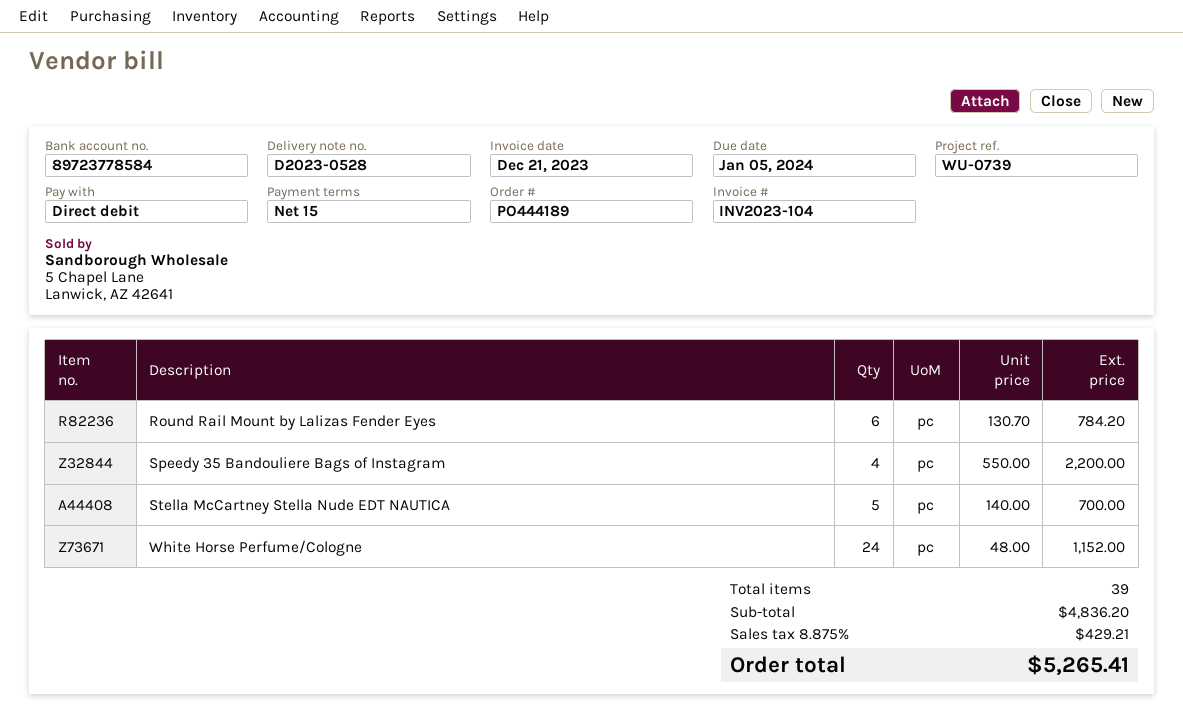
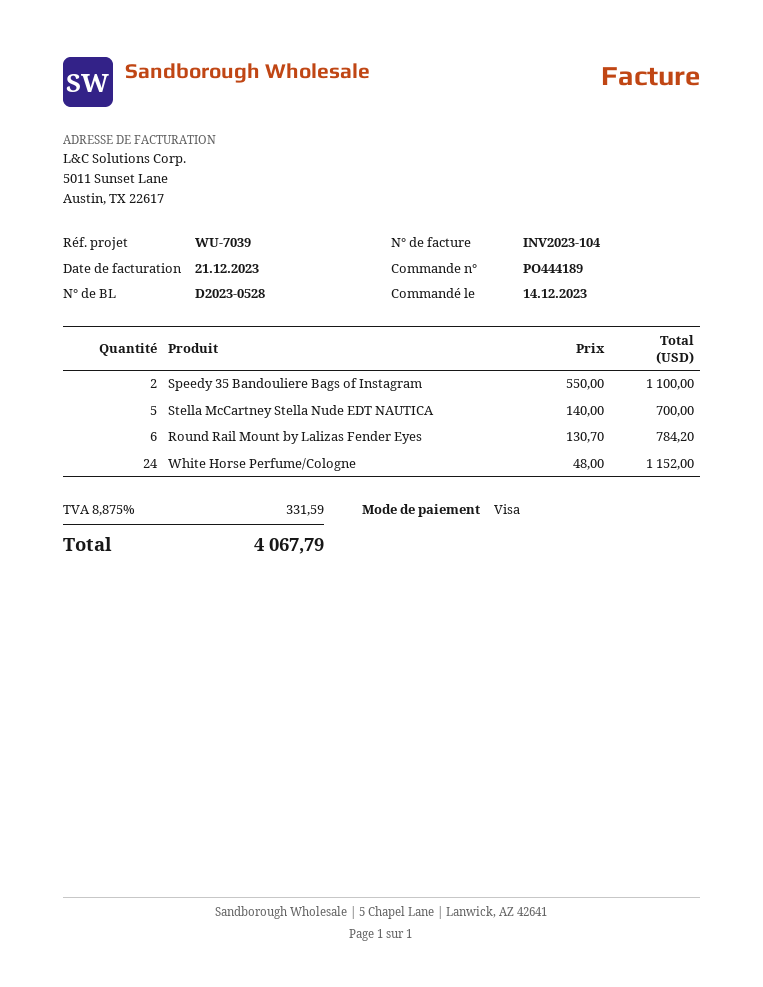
reference: WU-0739 -> WU-7039
payment method: direct debit -> Visa
Speedy 35 Bandouliere Bags of Instagram: 4 x 550.00 = 2200.00 -> 2 x 550.00 = 1100.00
tax: 8.875% = 429.21 -> 8.875% = 331.59
total: 5265.41 -> 4067.79

